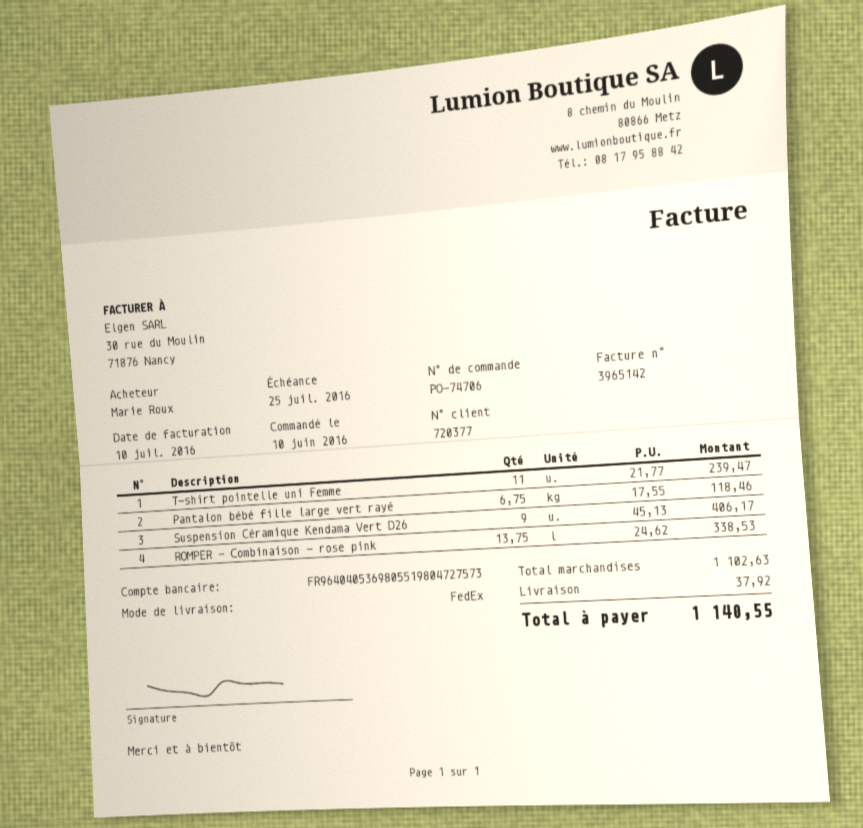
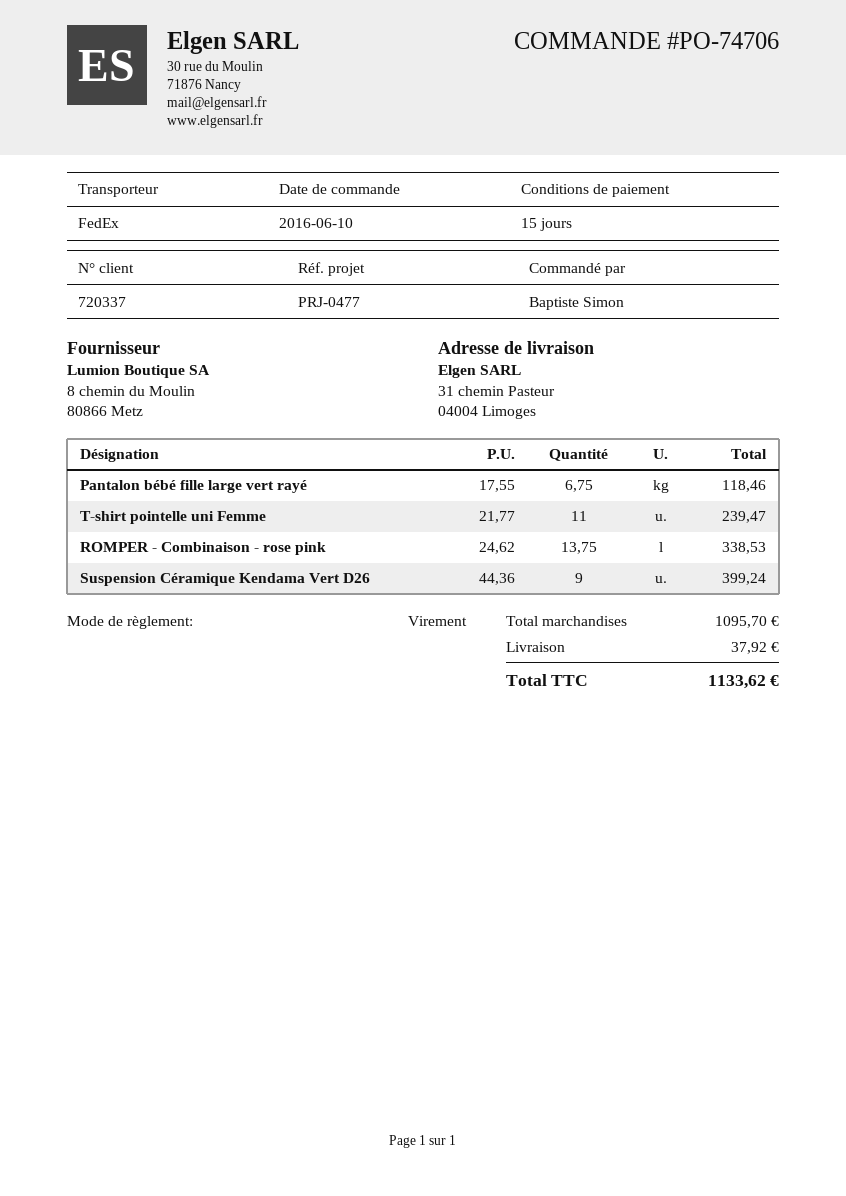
customer number: 720377 -> 720337
ordered by: Marie Roux -> Baptiste Simon
Suspension Céramique Kendama Vert D26: 9 x 45.13 = 406.17 -> 9 x 44.36 = 399.24
subtotal: 1102.63 -> 1095.70
total: 1140.55 -> 1133.62

